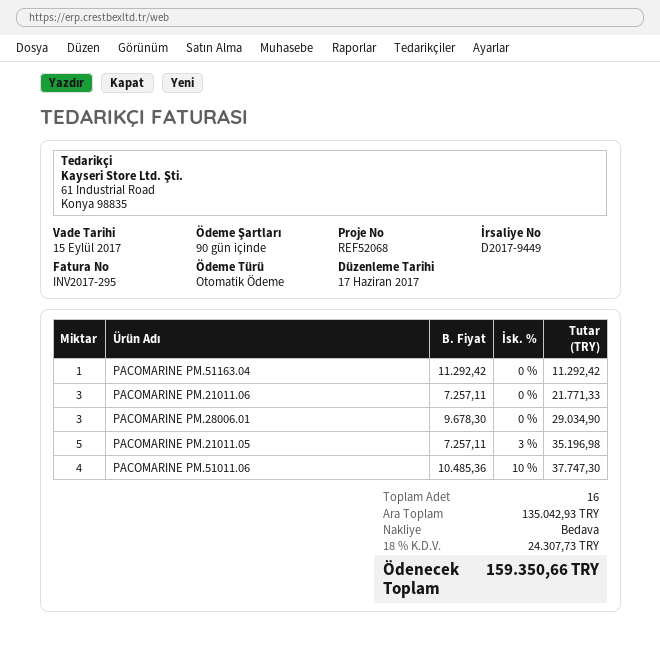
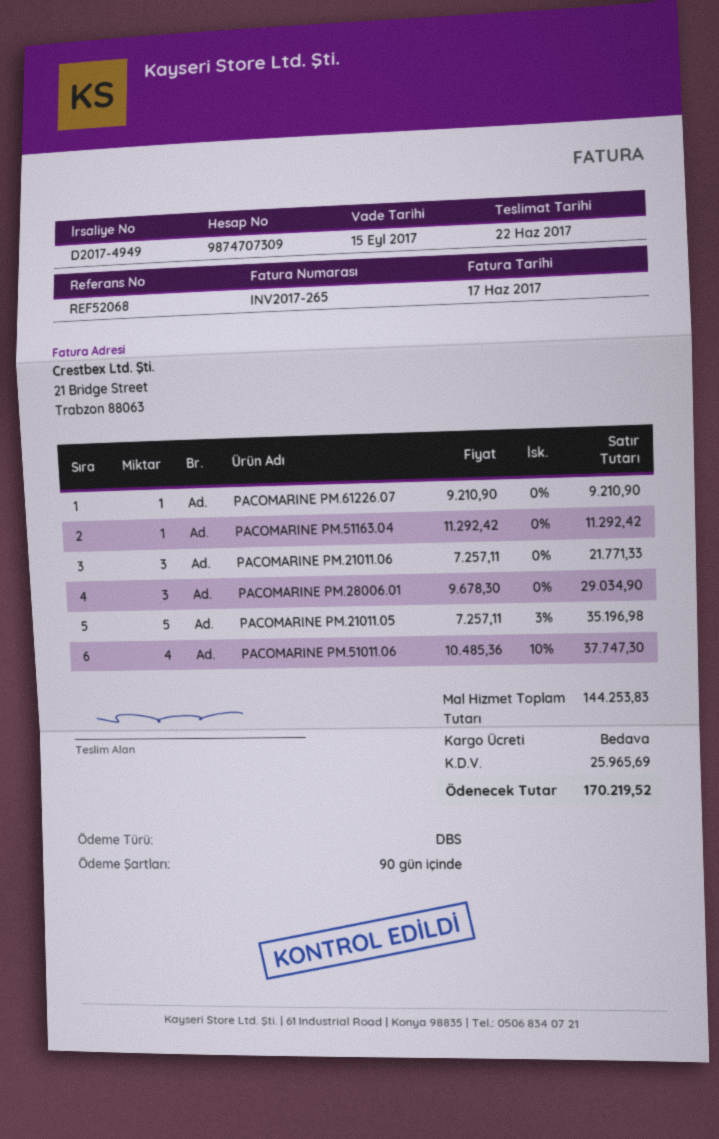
delivery note number: D2017-9449 -> D2017-4949
invoice number: INV2017-295 -> INV2017-265
PACOMARINE PM.61226.07: none -> 1 x 9210.90 = 9210.90
subtotal: 135042.93 -> 144253.83
tax: 24307.73 -> 25965.69
total: 159350.66 -> 170219.52

